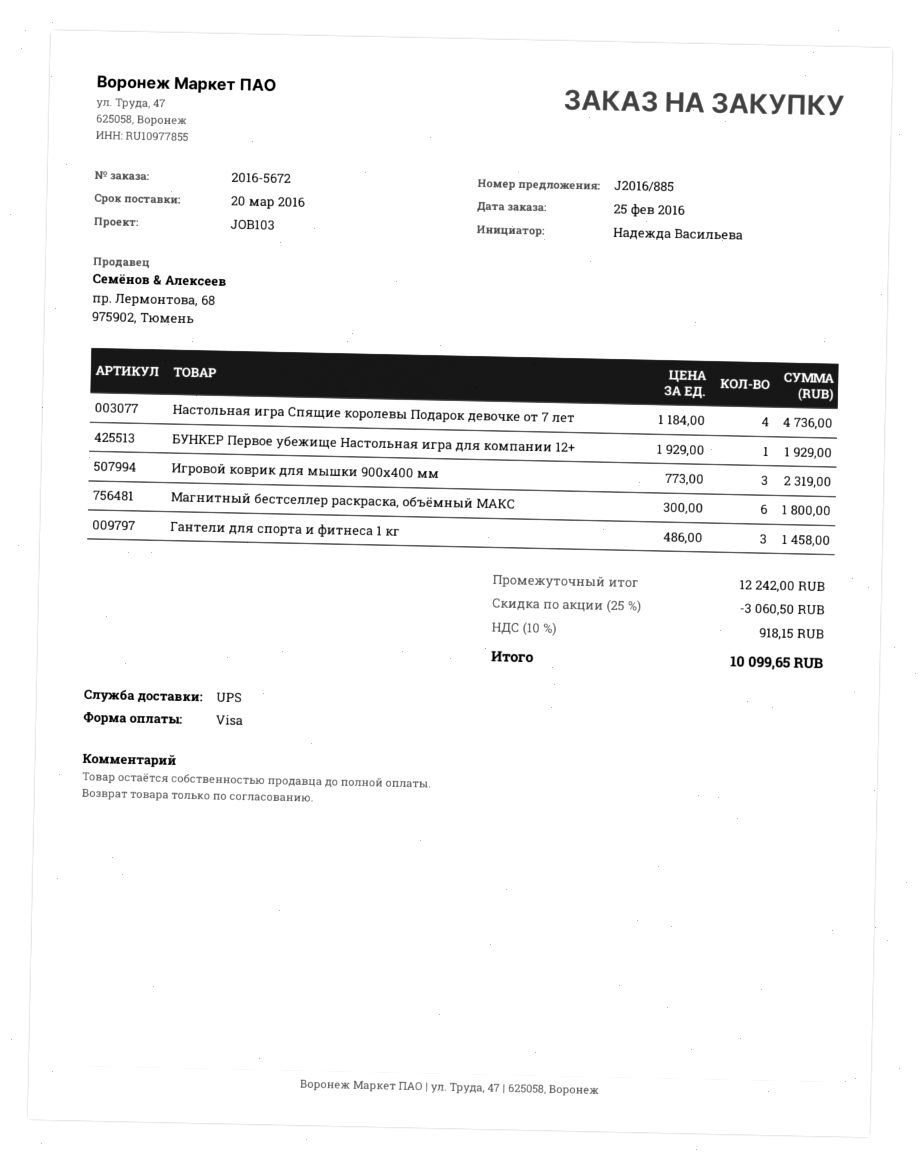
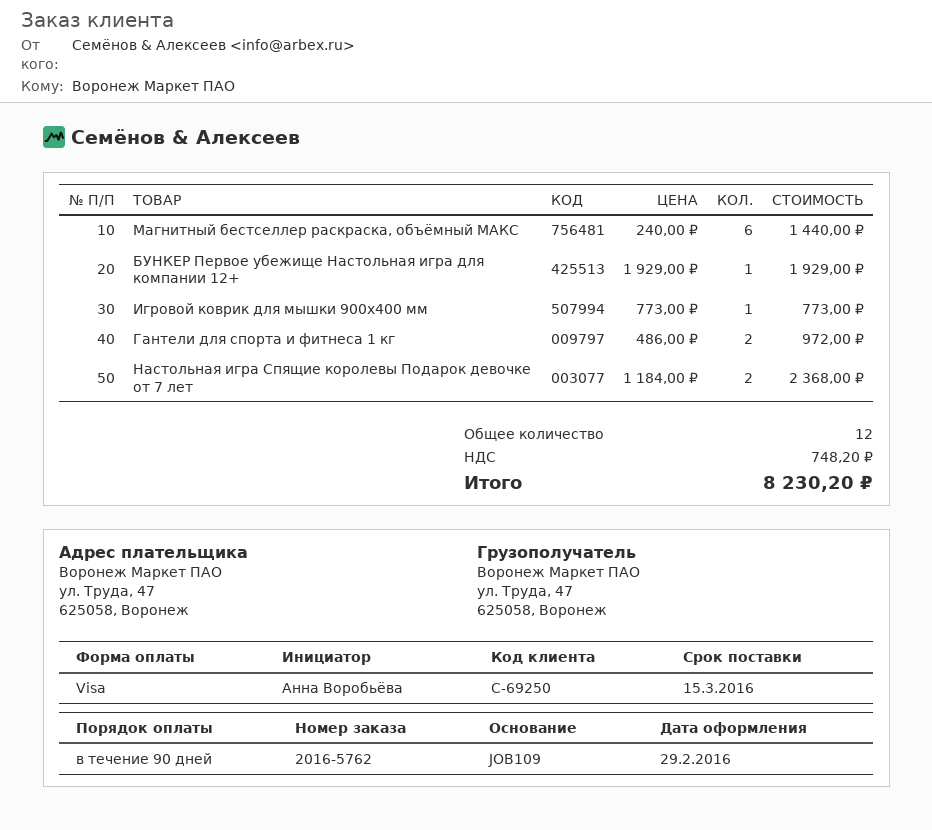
order number: 2016-5672 -> 2016-5762
order date: 2016-02-25 -> 2016-02-29
delivery date: 2016-03-20 -> 2016-03-15
reference: JOB103 -> JOB109
ordered by: Надежда Васильева -> Анна Воробьёва
Настольная игра Спящие королевы Подарок девочке от 7 лет: 4 x 1184.00 = 4736.00 -> 2 x 1184.00 = 2368.00
Игровой коврик для мышки 900х400 мм: 3 x 773.00 = 2319.00 -> 1 x 773.00 = 773.00
Магнитный бестселлер раскраска, объёмный МАКС: 6 x 300.00 = 1800.00 -> 6 x 240.00 = 1440.00
Гантели для спорта и фитнеса 1 кг: 3 x 486.00 = 1458.00 -> 2 x 486.00 = 972.00
discount: 25% = 3060.50 -> none
tax: 918.15 -> 748.20
total: 10099.65 -> 8230.20

